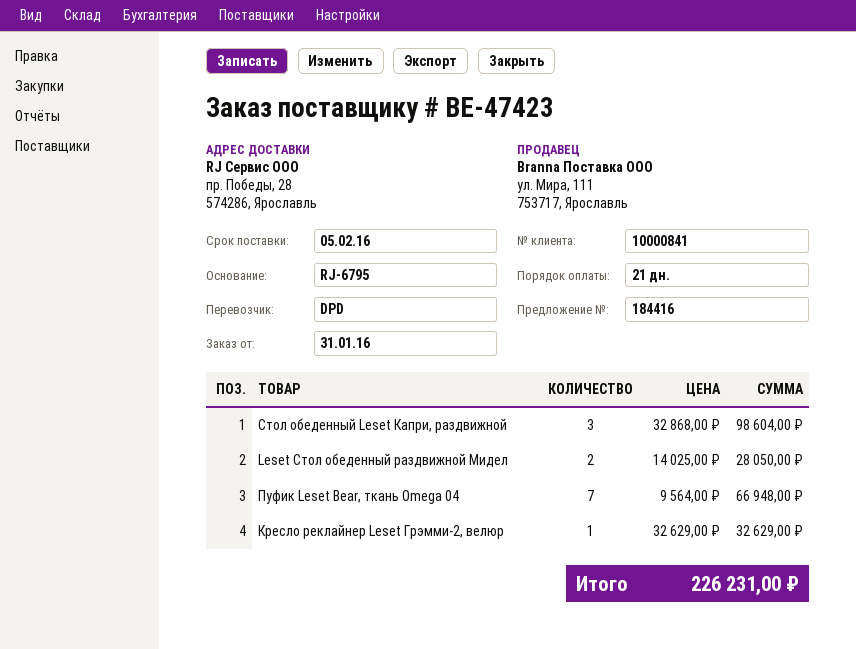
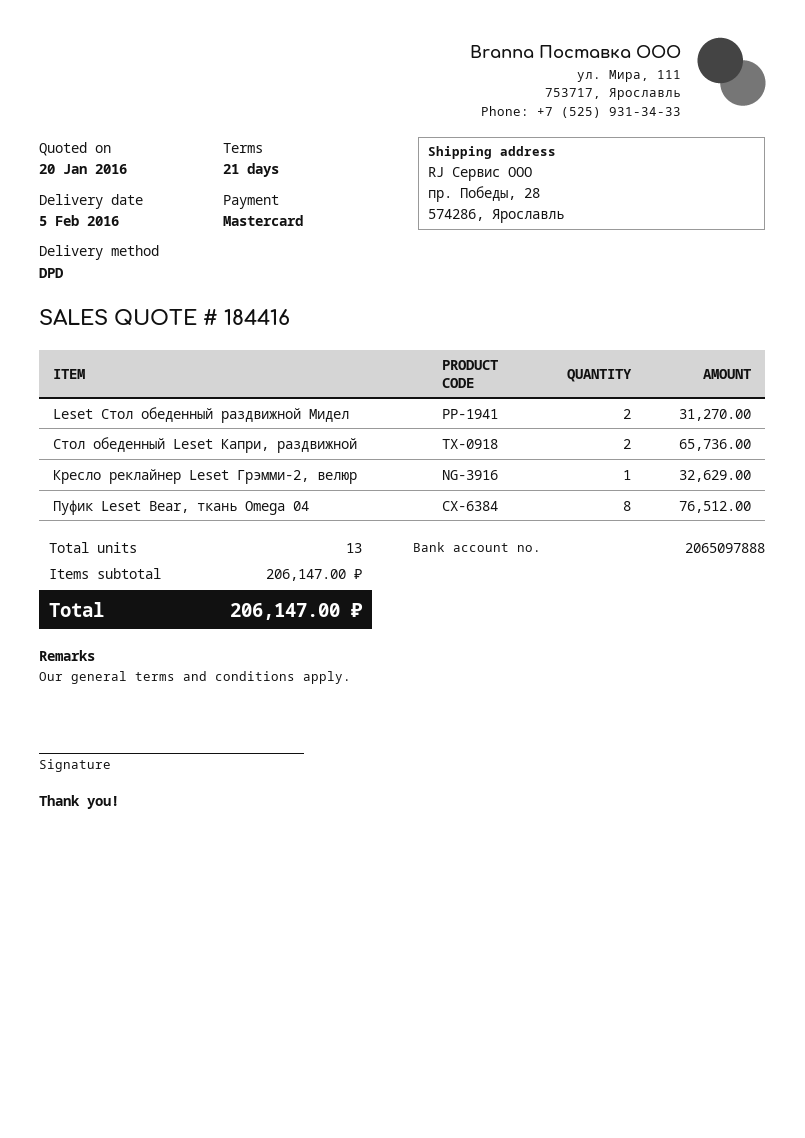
Стол обеденный Leset Капри, раздвижной: 3 for 98604.00 -> 2 for 65736.00
Leset Стол обеденный раздвижной Мидел: 2 for 28050.00 -> 2 for 31270.00
Пуфик Leset Bear, ткань Omega 04: 7 for 66948.00 -> 8 for 76512.00
total: 226231.00 -> 206147.00

